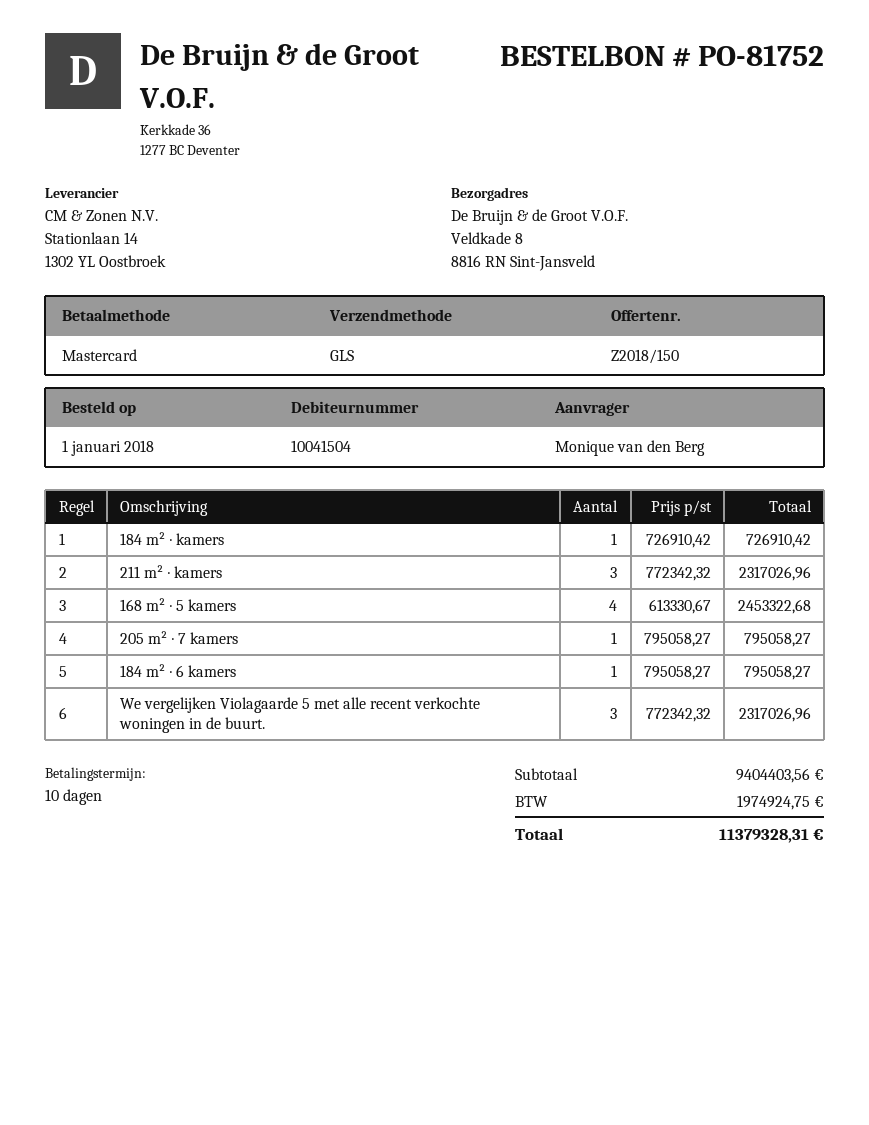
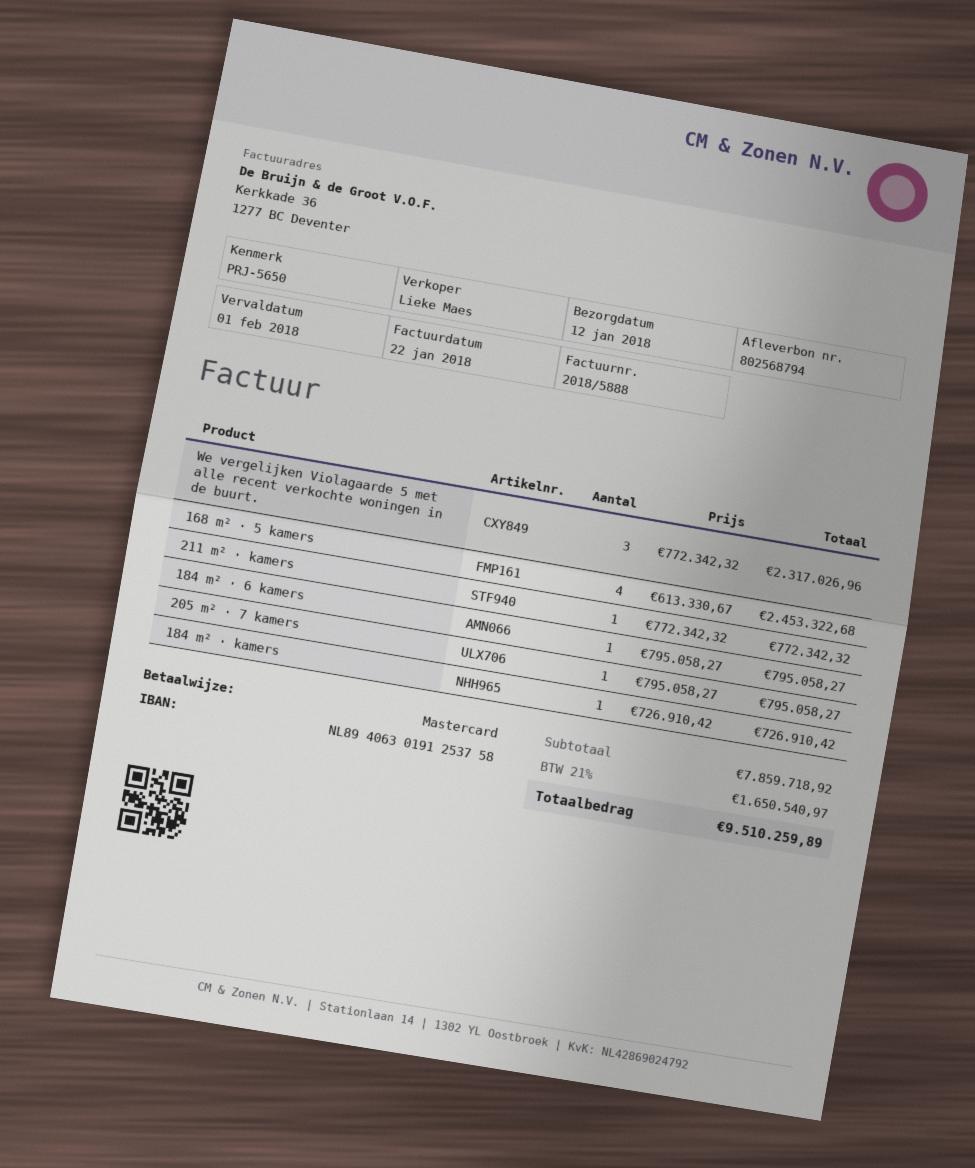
211 m² · kamers: 3 x 772342.32 = 2317026.96 -> 1 x 772342.32 = 772342.32
subtotal: 9404403.56 -> 7859718.92
tax: 1974924.75 -> 1650540.97
total: 11379328.31 -> 9510259.89

